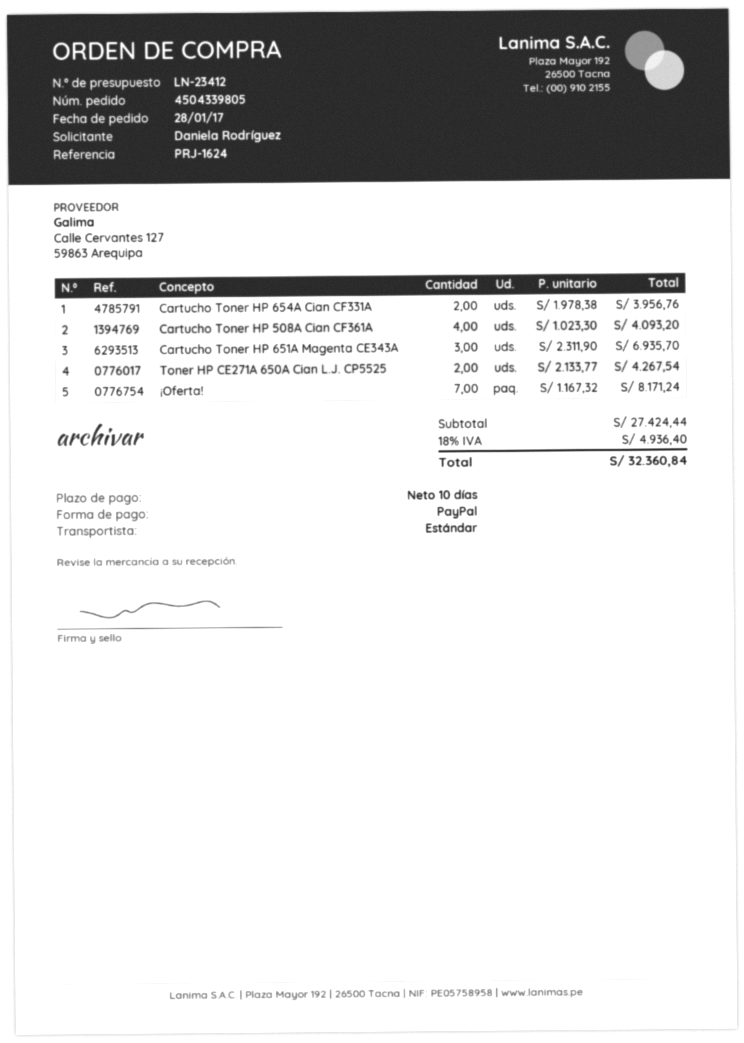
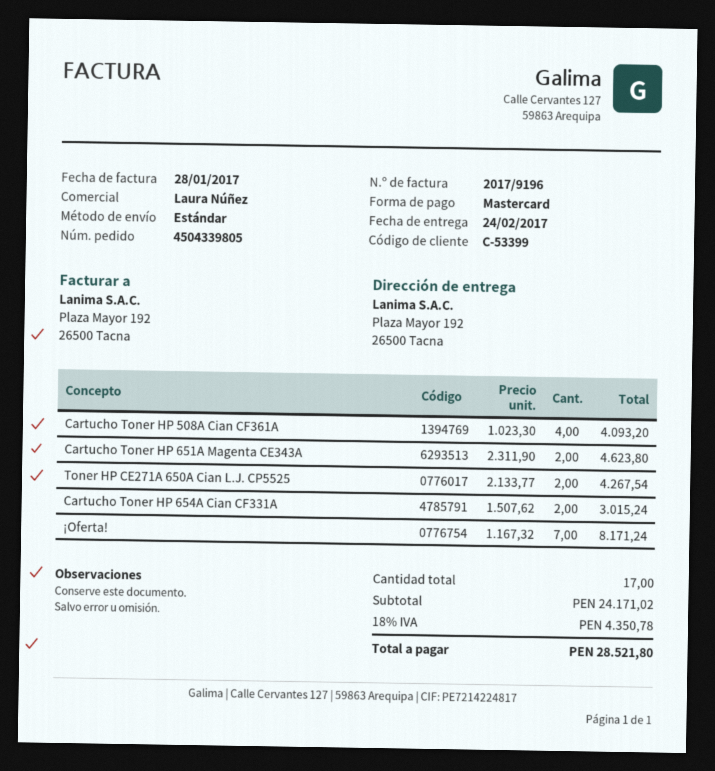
payment method: PayPal -> Mastercard
Cartucho Toner HP 654A Cian CF331A: 2 x 1978.38 = 3956.76 -> 2 x 1507.62 = 3015.24
Cartucho Toner HP 651A Magenta CE343A: 3 x 2311.90 = 6935.70 -> 2 x 2311.90 = 4623.80
subtotal: 27424.44 -> 24171.02
tax: 18% = 4936.40 -> 18% = 4350.78
total: 32360.84 -> 28521.80

